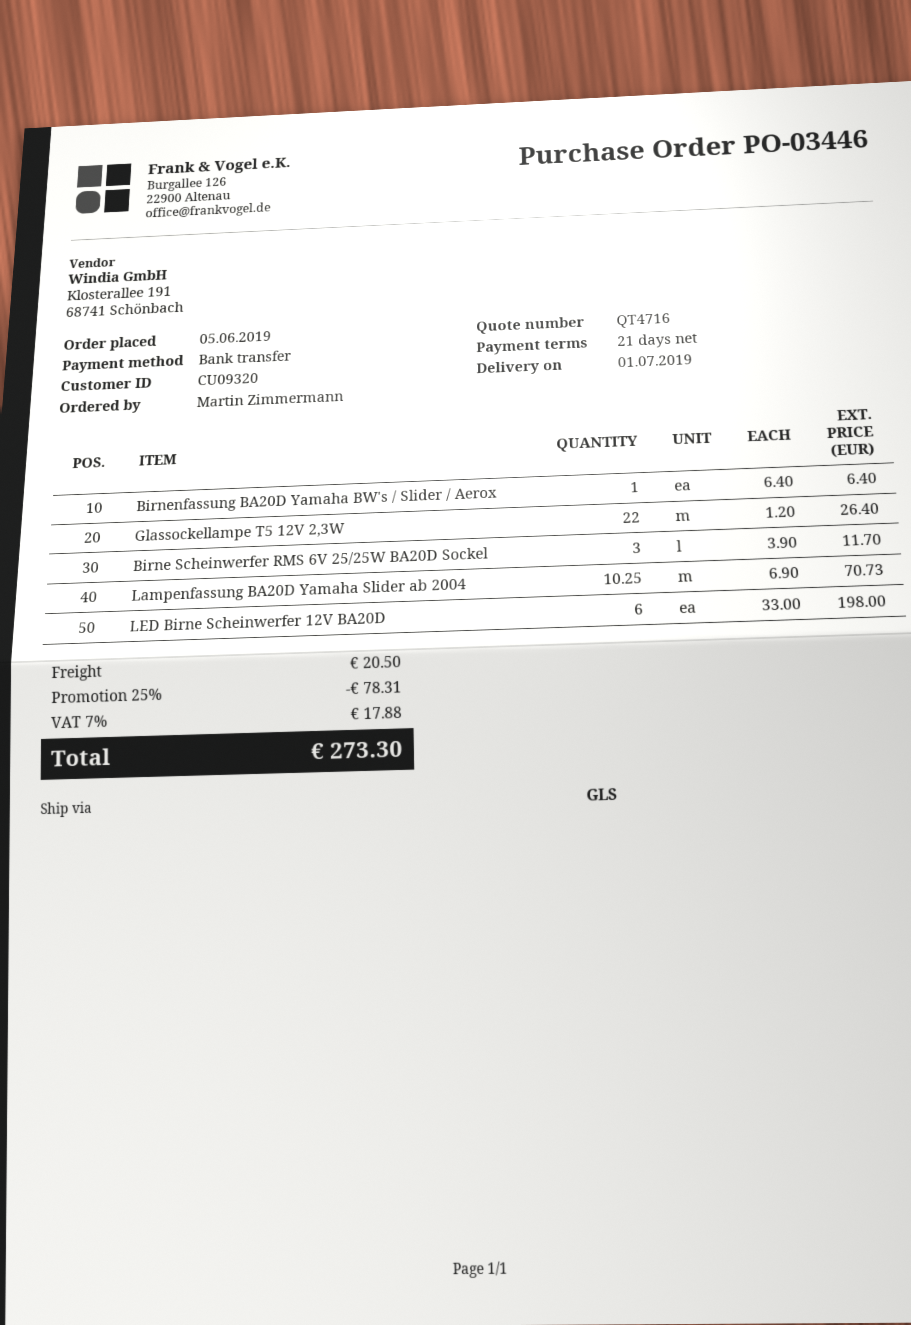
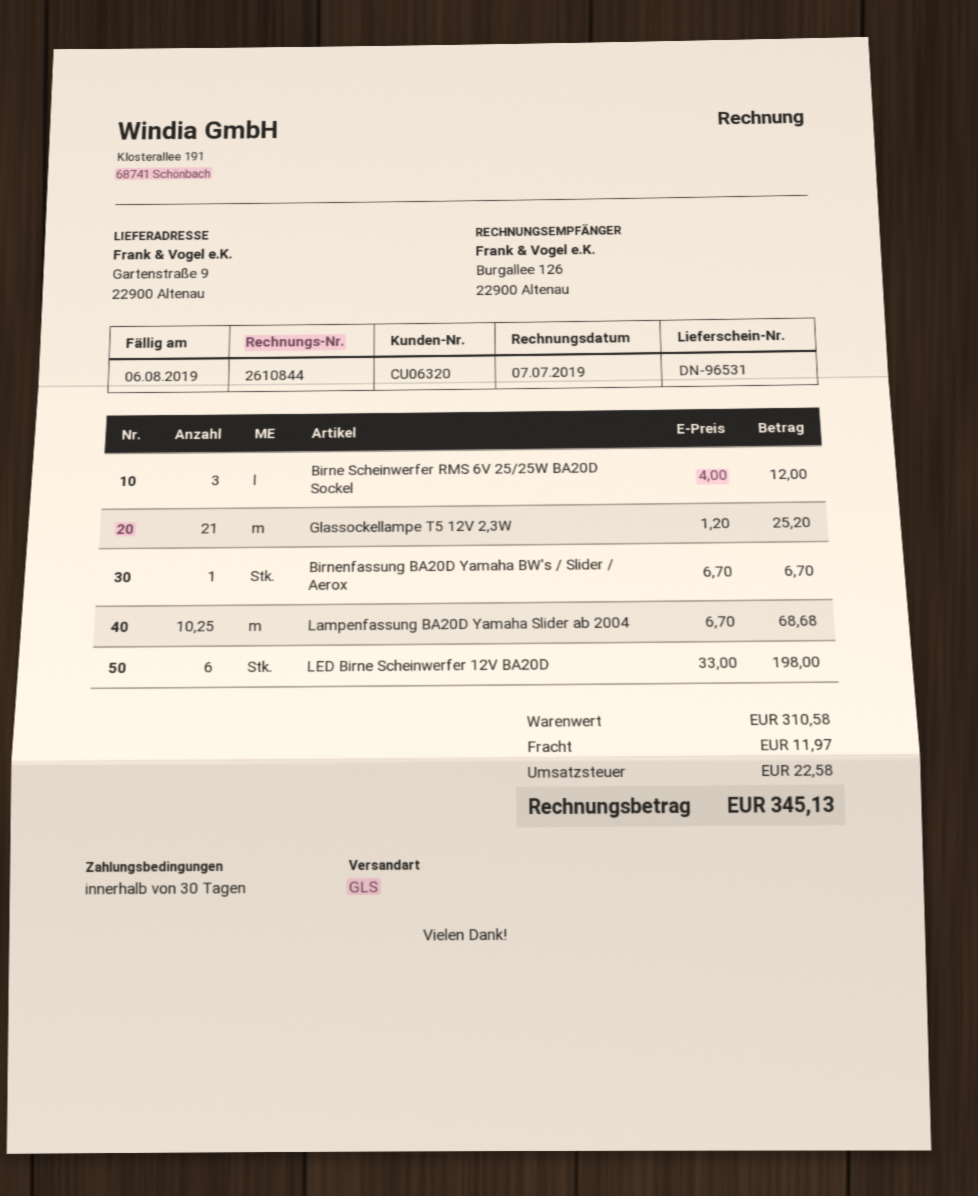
payment terms: 21 days -> 30 days
customer number: CU09320 -> CU06320
Birnenfassung BA20D Yamaha BW's / Slider / Aerox: 1 x 6.40 = 6.40 -> 1 x 6.70 = 6.70
Glassockellampe T5 12V 2,3W: 22 x 1.20 = 26.40 -> 21 x 1.20 = 25.20
Birne Scheinwerfer RMS 6V 25/25W BA20D Sockel: 3 x 3.90 = 11.70 -> 3 x 4.00 = 12.00
Lampenfassung BA20D Yamaha Slider ab 2004: 10.25 x 6.90 = 70.73 -> 10.25 x 6.70 = 68.68
discount: 25% = 78.31 -> none
shipping: 20.50 -> 11.97
tax: 17.88 -> 22.58
total: 273.30 -> 345.13

